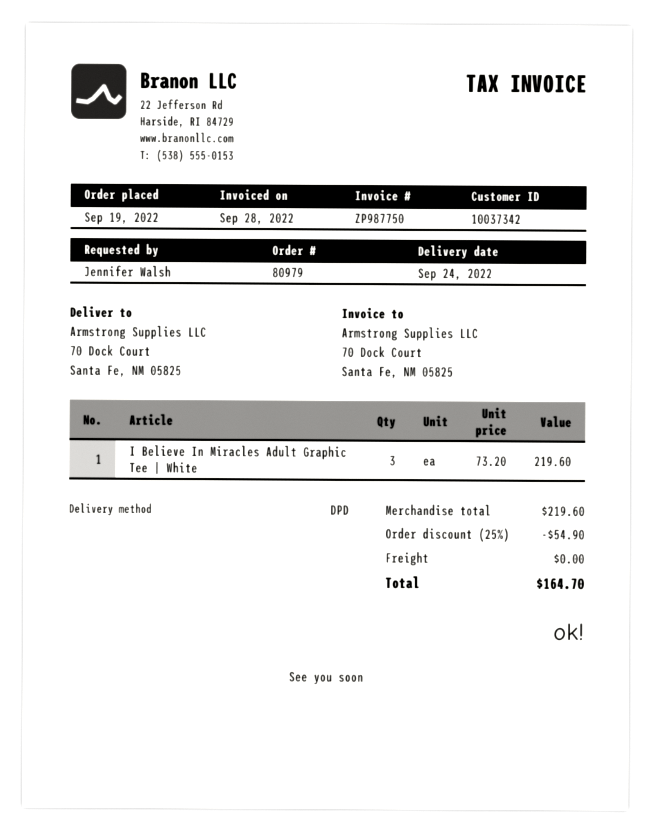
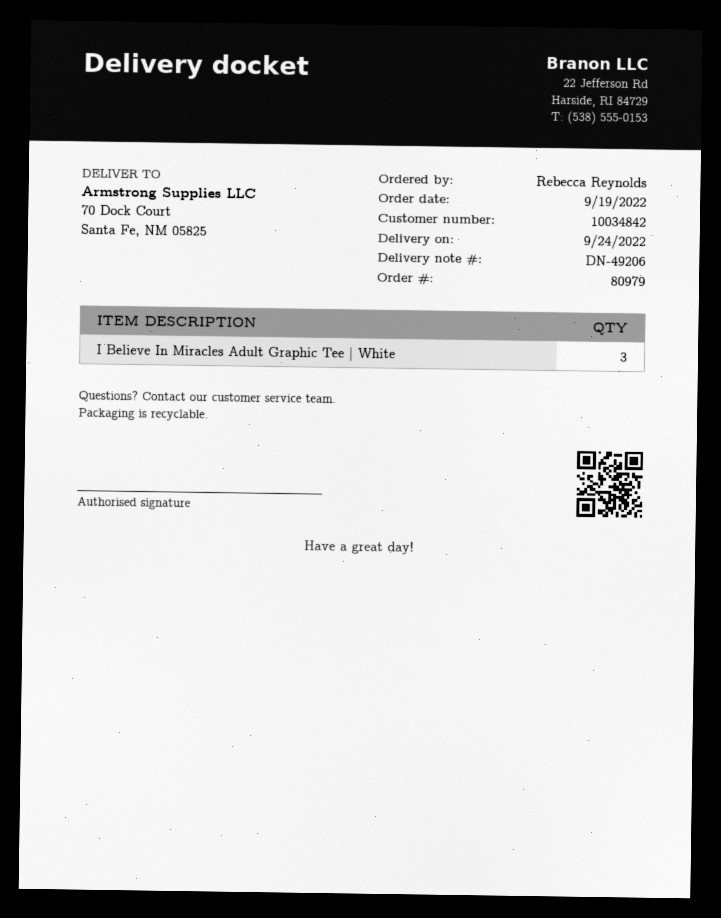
customer number: 10037342 -> 10034842
ordered by: Jennifer Walsh -> Rebecca Reynolds

